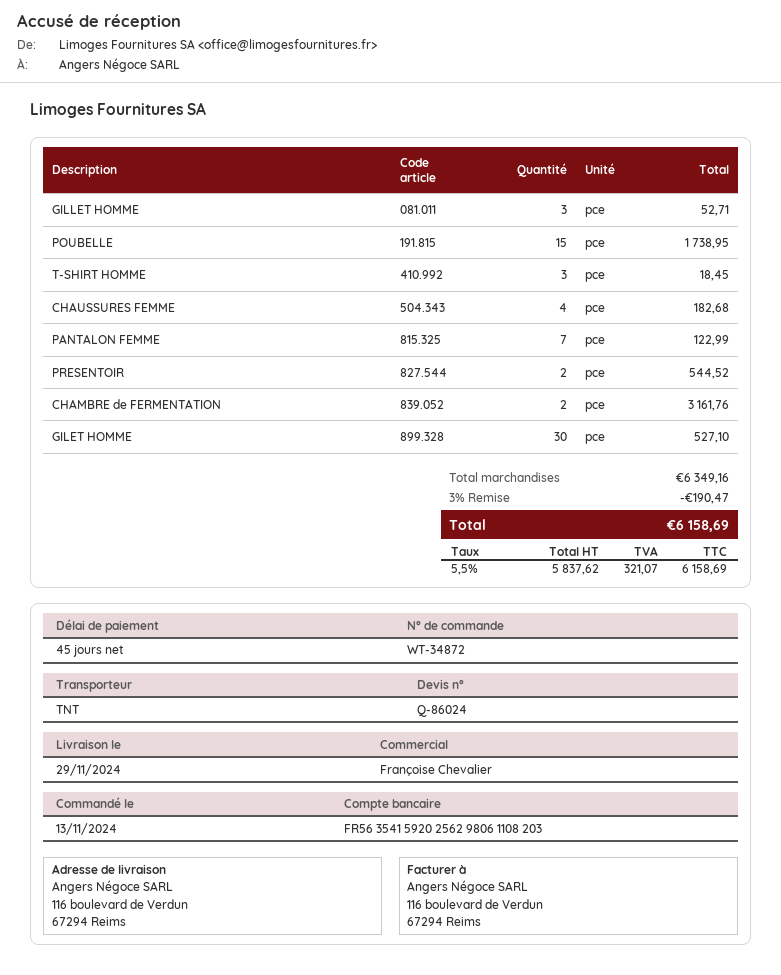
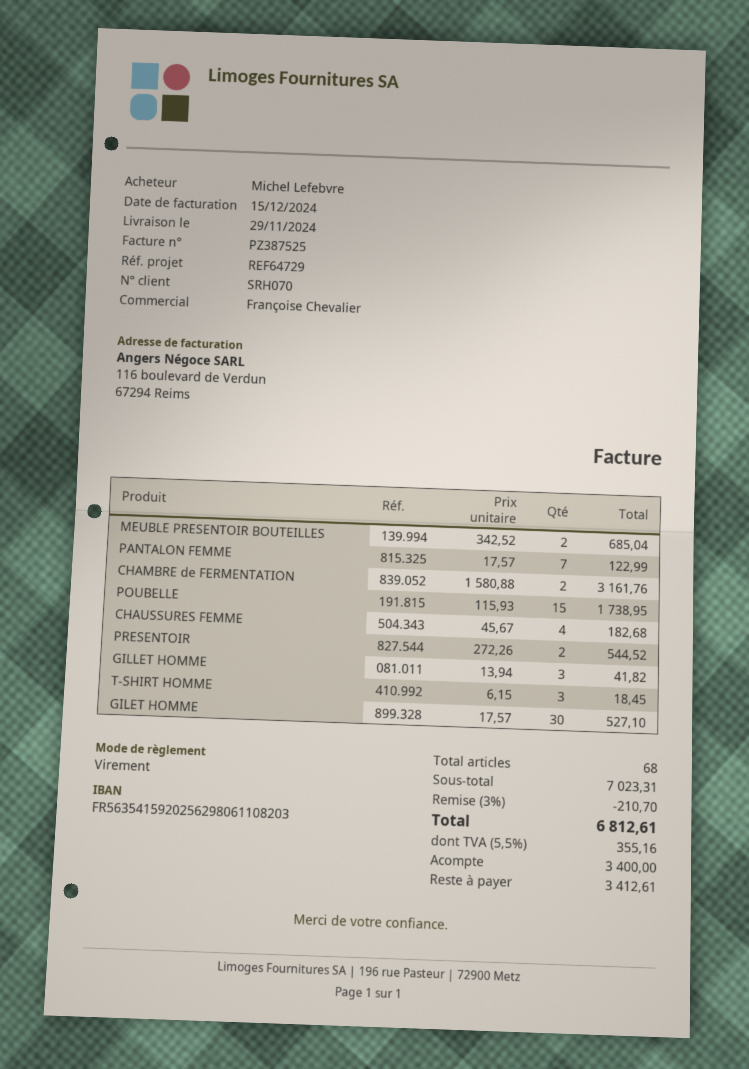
GILLET HOMME: 3 for 52.71 -> 3 for 41.82
MEUBLE PRESENTOIR BOUTEILLES: none -> 2 for 685.04
subtotal: 6349.16 -> 7023.31
discount: 3% = 190.47 -> 3% = 210.70
tax: 5.5% = 321.07 -> 5.5% = 355.16
total: 6158.69 -> 6812.61

